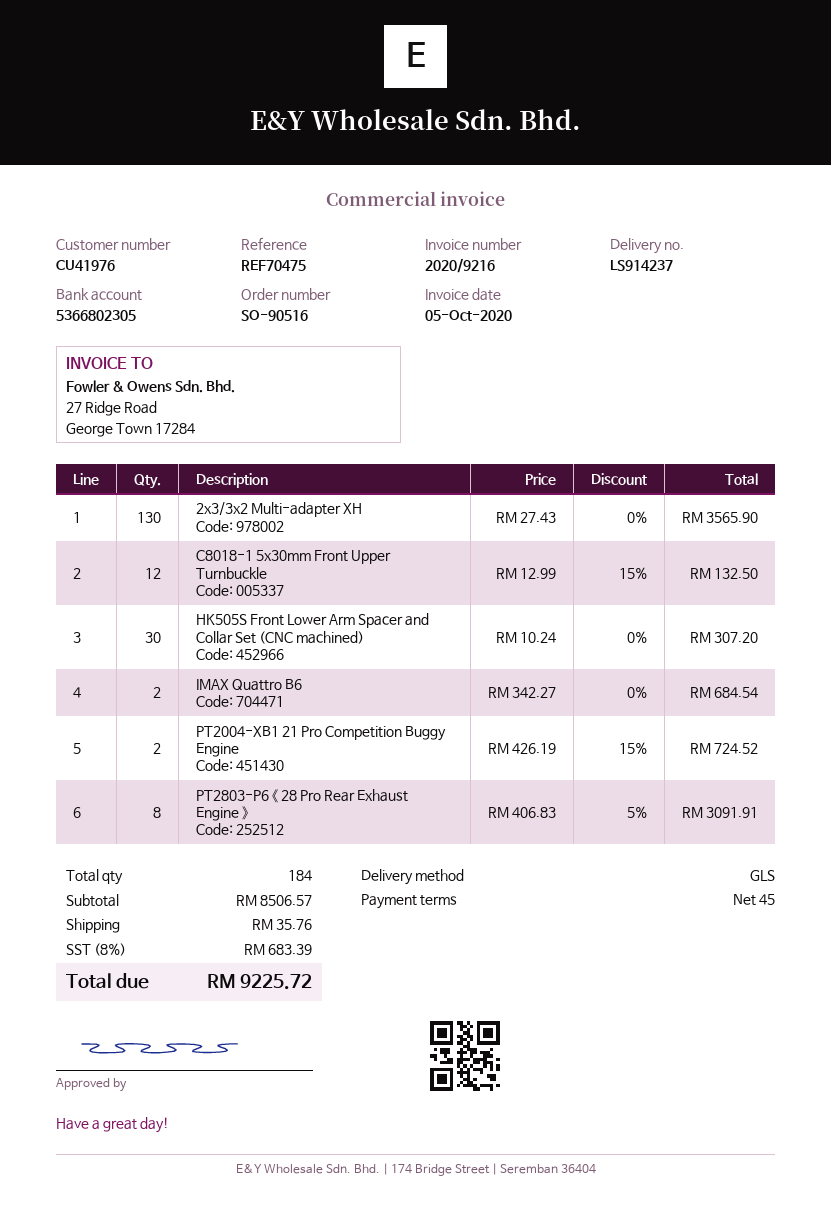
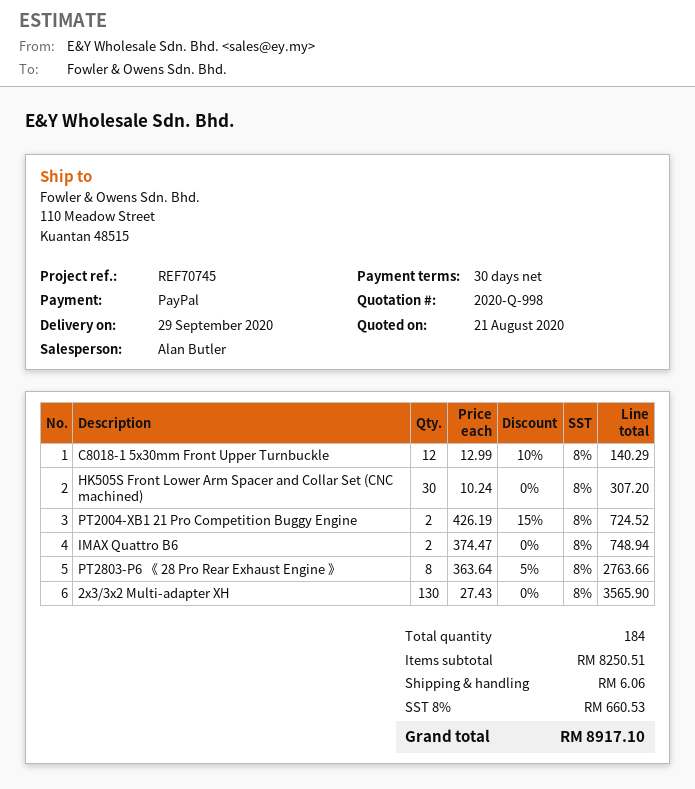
payment terms: 45 days -> 30 days
reference: REF70475 -> REF70745
C8018-1 5x30mm Front Upper Turnbuckle: 12 x 12.99 - 15% = 132.50 -> 12 x 12.99 - 10% = 140.29
IMAX Quattro B6: 2 x 342.27 = 684.54 -> 2 x 374.47 = 748.94
PT2803-P6 《 28 Pro Rear Exhaust Engine 》: 8 x 406.83 - 5% = 3091.91 -> 8 x 363.64 - 5% = 2763.66
subtotal: 8506.57 -> 8250.51
shipping: 35.76 -> 6.06
tax: 8% = 683.39 -> 8% = 660.53
total: 9225.72 -> 8917.10

